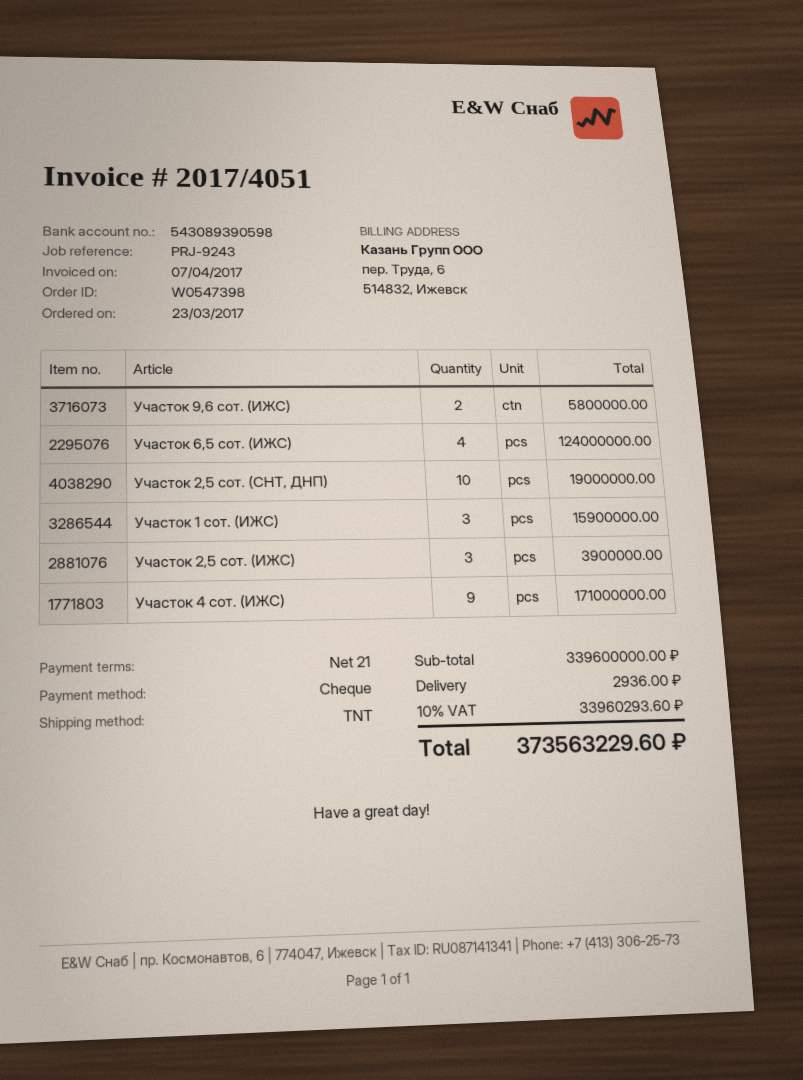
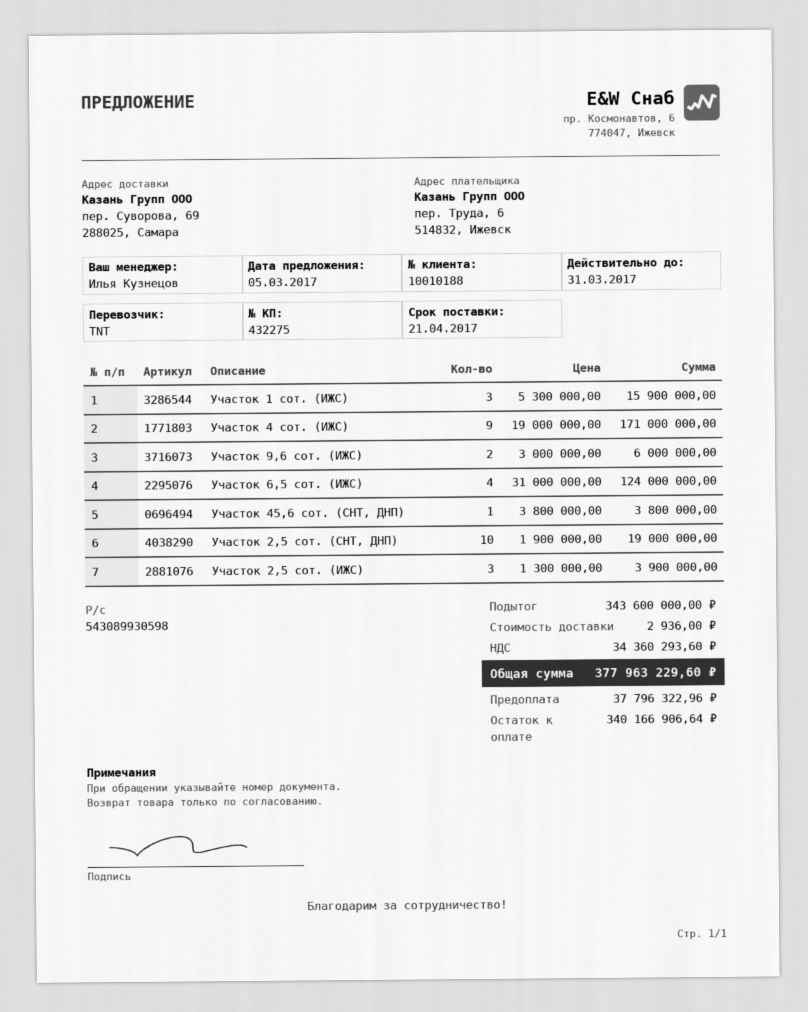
bank account: 543089390598 -> 543089930598
Участок 9,6 сот. (ИЖС): 2 for 5800000.00 -> 2 for 6000000.00
Участок 45,6 сот. (СНТ, ДНП): none -> 1 for 3800000.00
subtotal: 339600000.00 -> 343600000.00
tax: 33960293.60 -> 34360293.60
total: 373563229.60 -> 377963229.60

